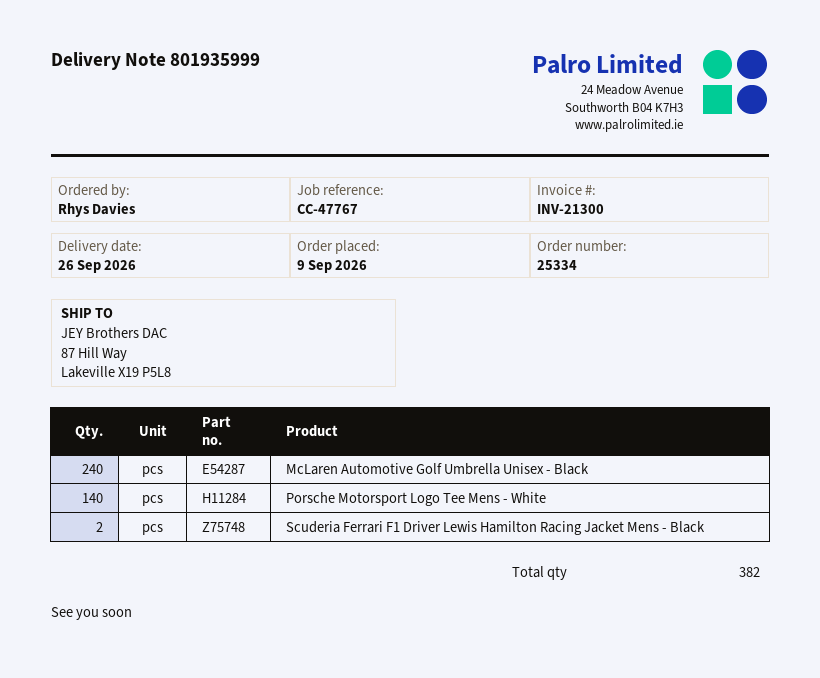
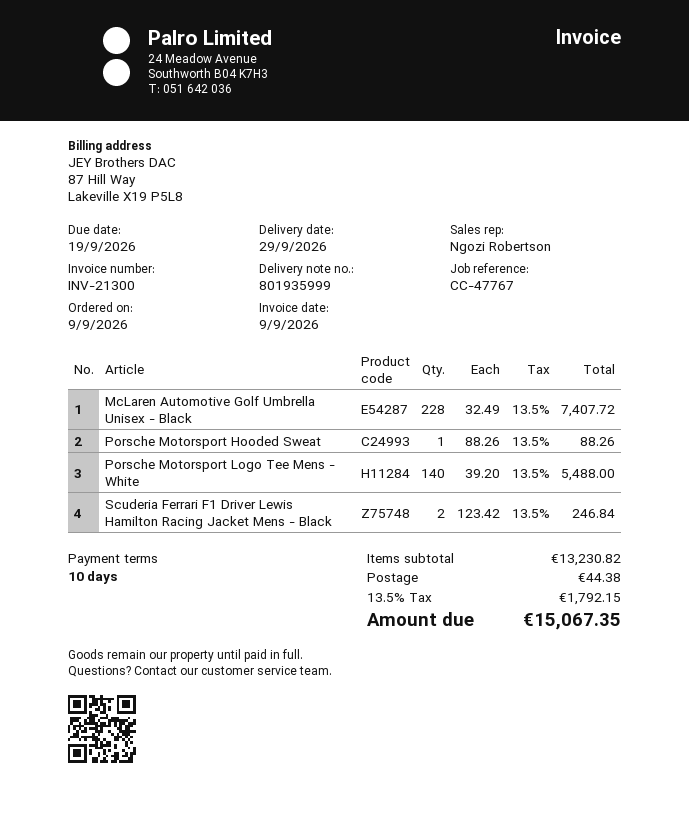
delivery date: 2026-09-26 -> 2026-09-29
McLaren Automotive Golf Umbrella Unisex - Black: 240 -> 228
Porsche Motorsport Hooded Sweat: none -> 1

